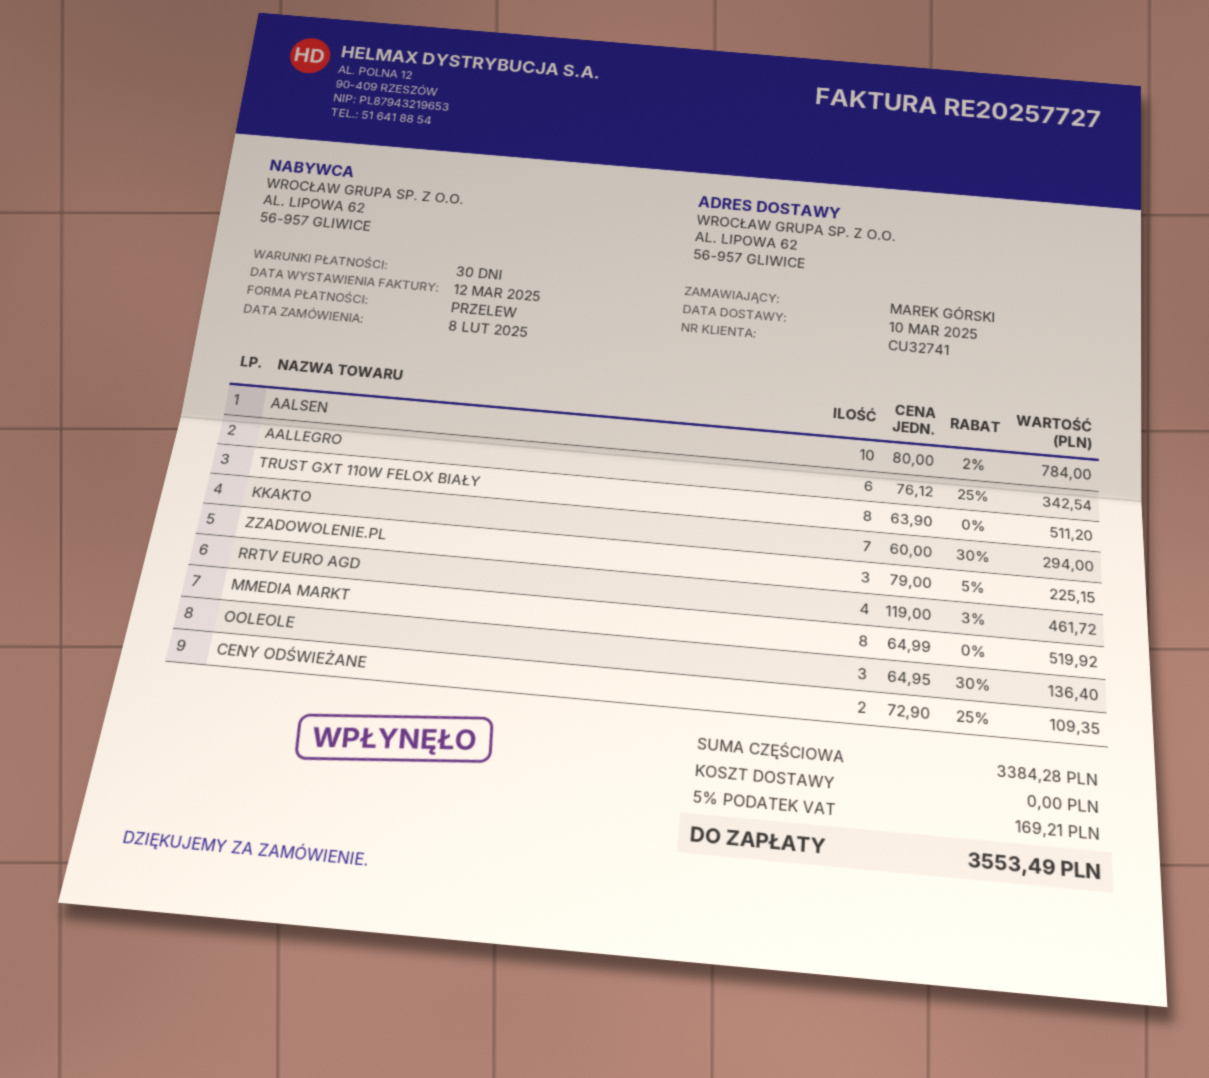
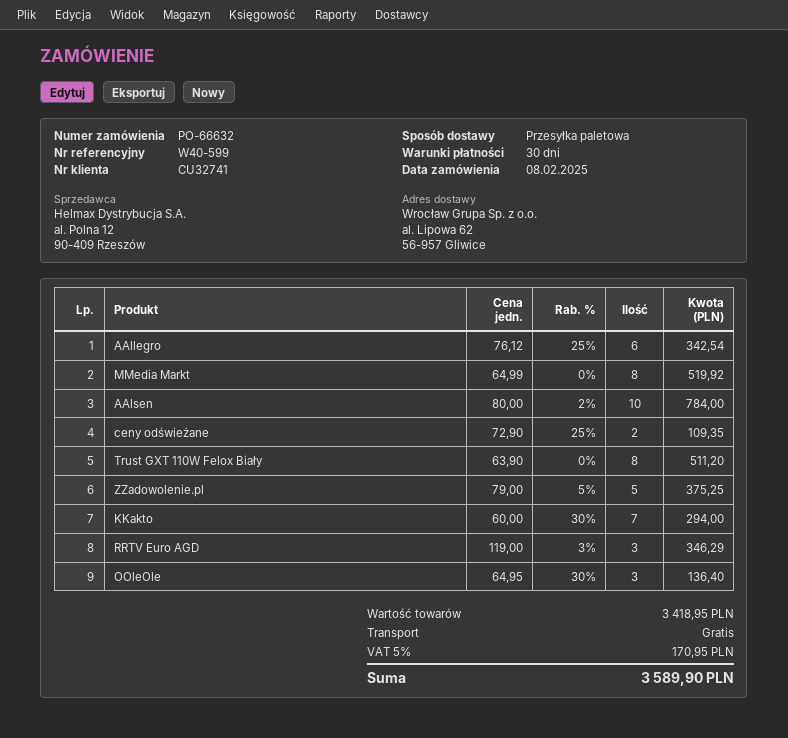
ZZADOWOLENIE.PL: 3 x 79.00 - 5% = 225.15 -> 5 x 79.00 - 5% = 375.25
RRTV EURO AGD: 4 x 119.00 - 3% = 461.72 -> 3 x 119.00 - 3% = 346.29
subtotal: 3384.28 -> 3418.95
tax: 5% = 169.21 -> 5% = 170.95
total: 3553.49 -> 3589.90

